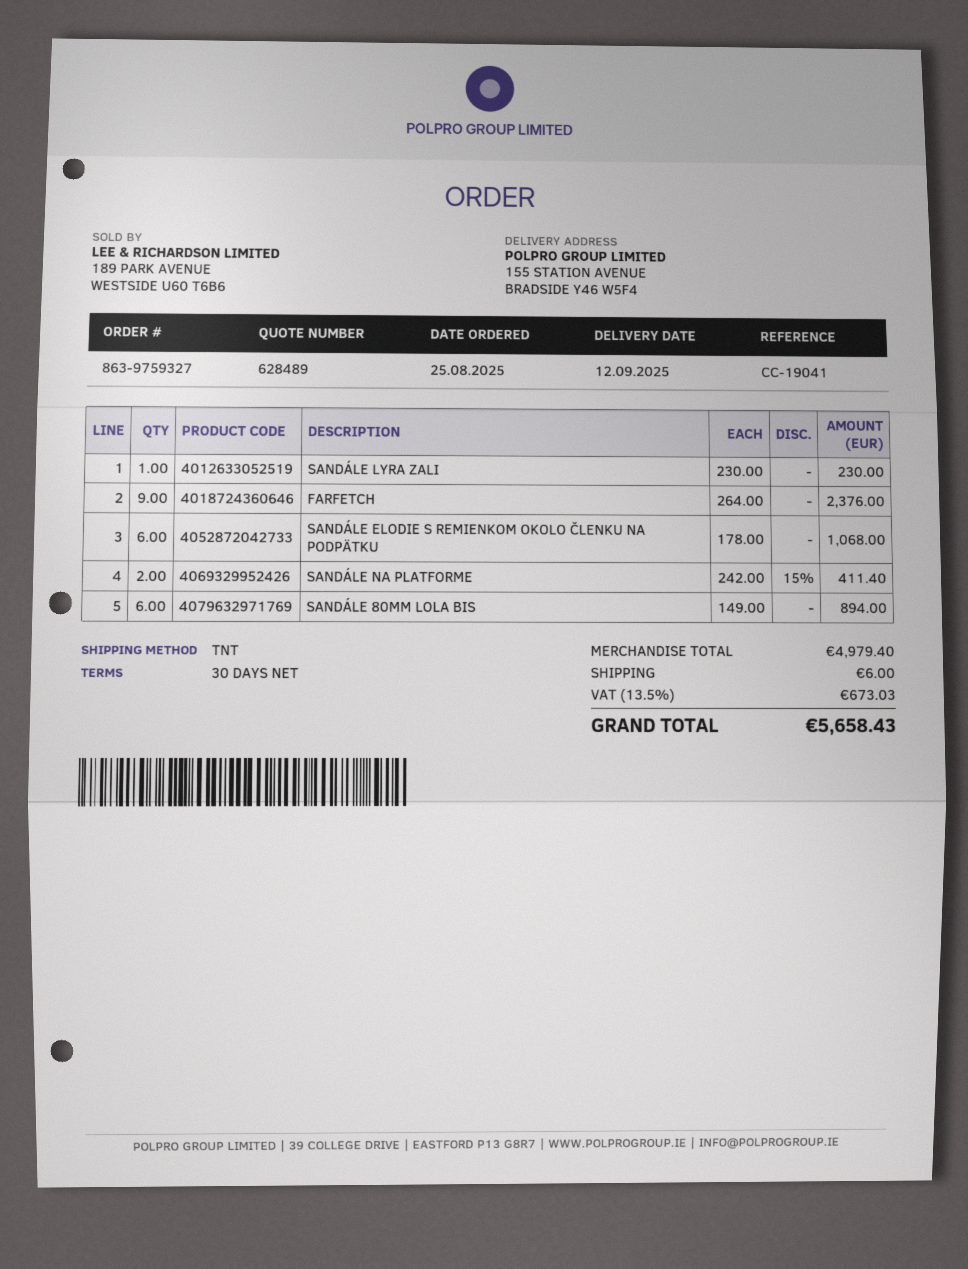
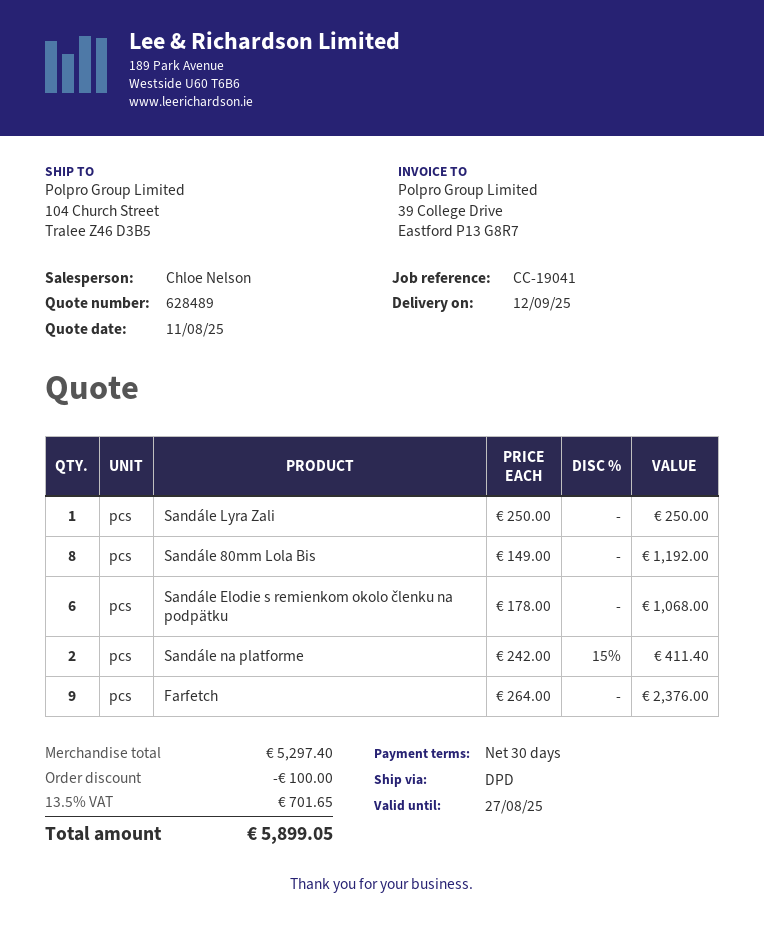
shipping method: TNT -> DPD
ship to: 155 STATION AVENUE, BRADSIDE Y46 W5F4 -> 104 Church Street, Tralee Z46 D3B5
SANDÁLE LYRA ZALI: 1 x 230.00 = 230.00 -> 1 x 250.00 = 250.00
SANDÁLE 80MM LOLA BIS: 6 x 149.00 = 894.00 -> 8 x 149.00 = 1192.00
subtotal: 4979.40 -> 5297.40
discount: none -> 100.00
shipping: 6.00 -> none
tax: 13.5% = 673.03 -> 13.5% = 701.65
total: 5658.43 -> 5899.05

